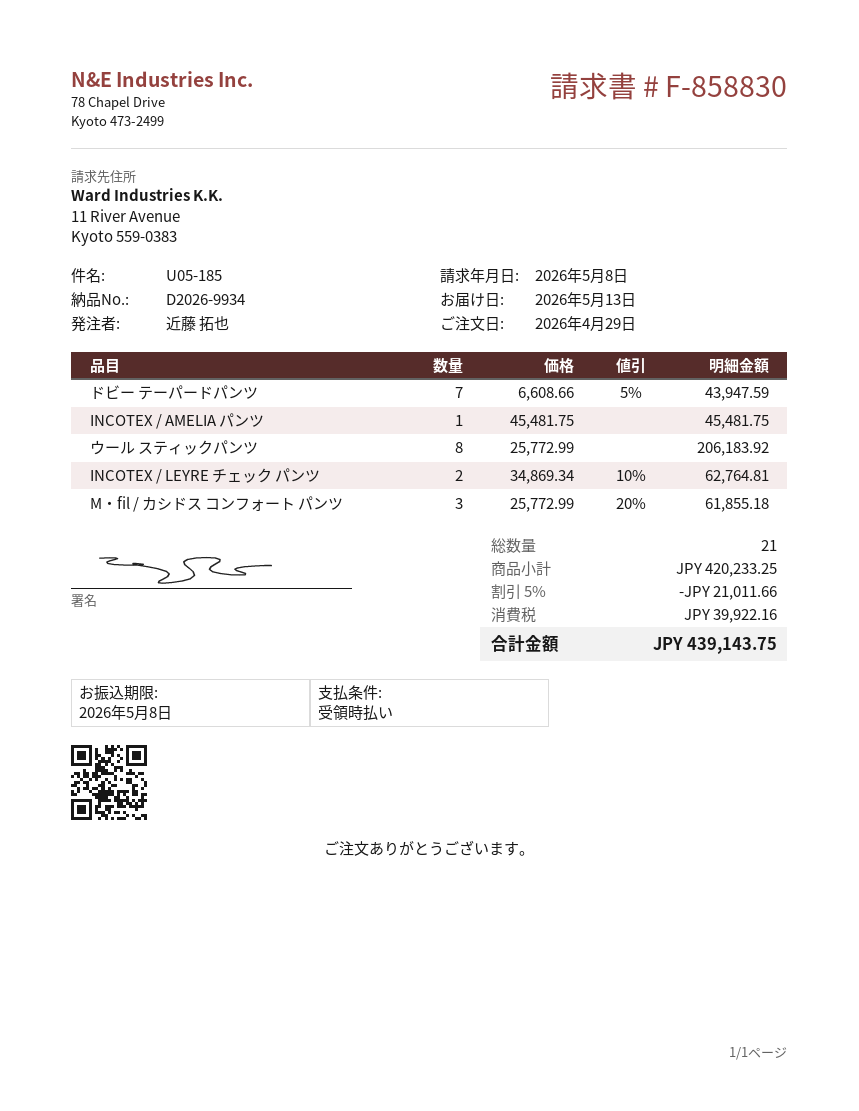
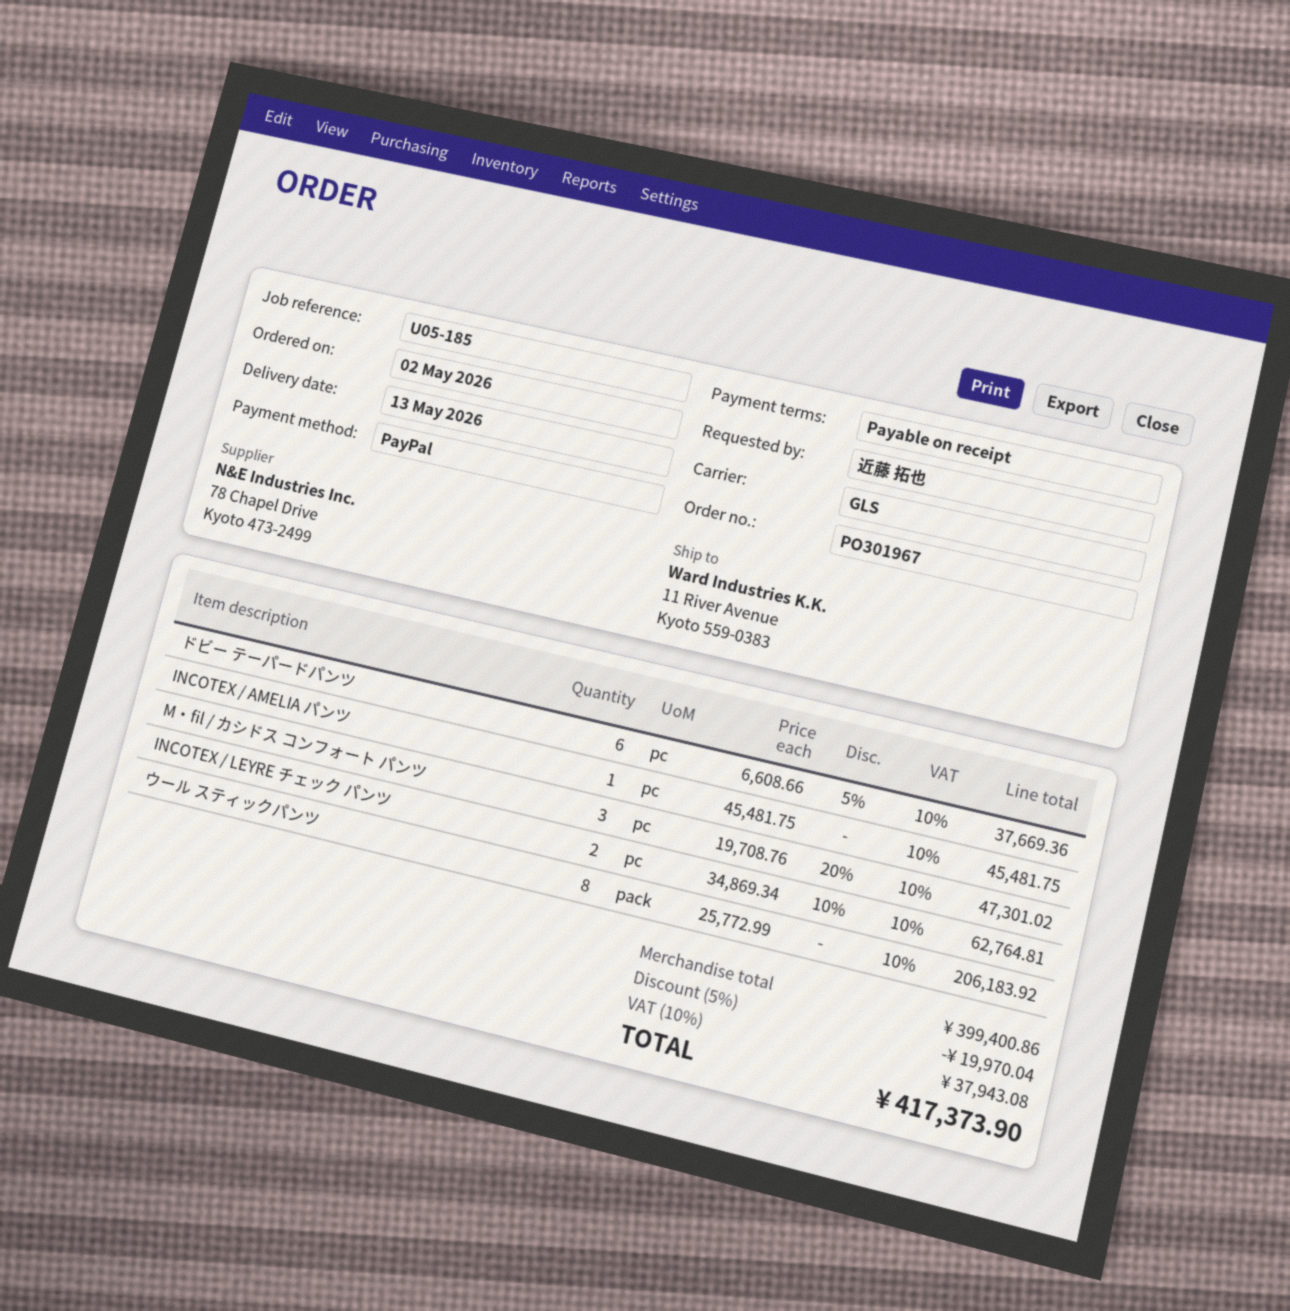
order date: 2026-04-29 -> 2026-05-02
ドビー テーパードパンツ: 7 x 6608.66 - 5% = 43947.59 -> 6 x 6608.66 - 5% = 37669.36
M・fil / カシドス コンフォート パンツ: 3 x 25772.99 - 20% = 61855.18 -> 3 x 19708.76 - 20% = 47301.02
subtotal: 420233.25 -> 399400.86
discount: 5% = 21011.66 -> 5% = 19970.04
tax: 39922.16 -> 37943.08
total: 439143.75 -> 417373.90

